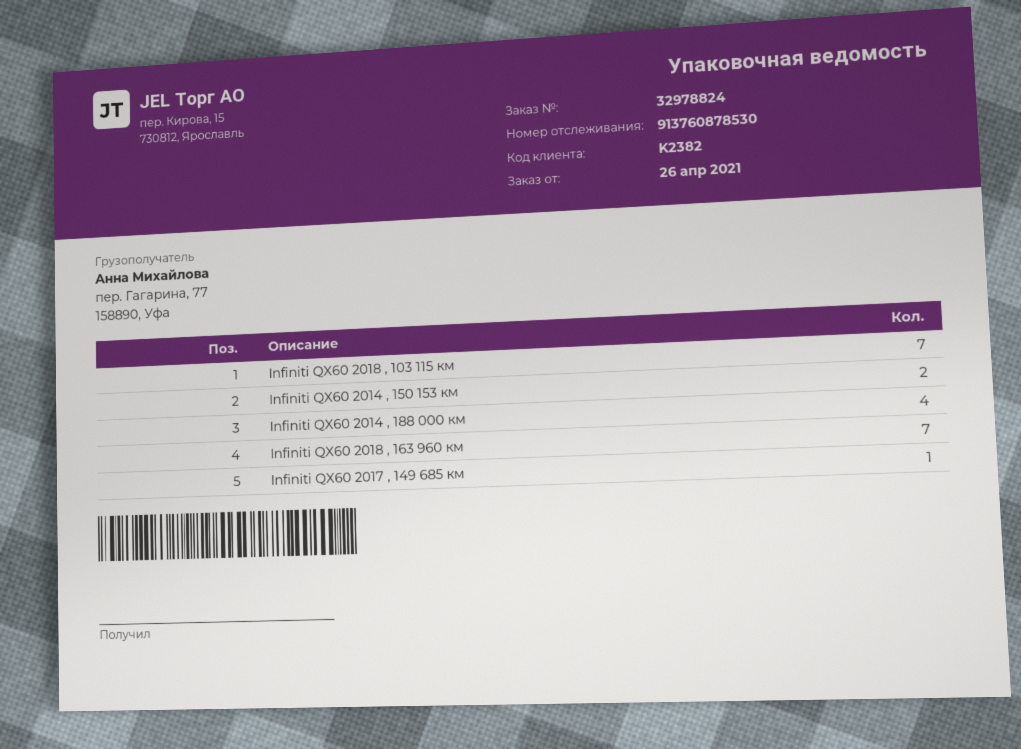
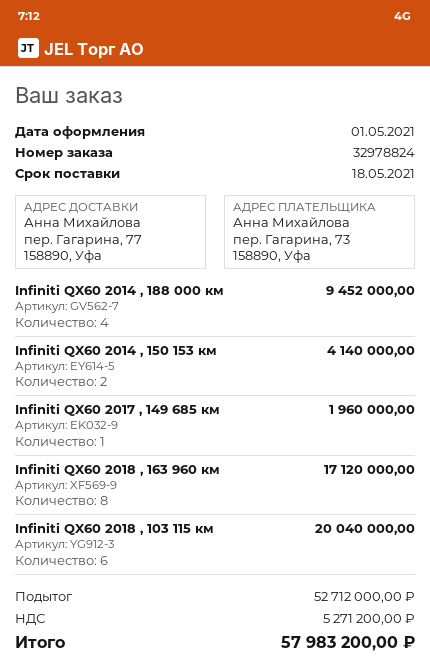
order date: 2021-04-26 -> 2021-05-01
Infiniti QX60 2018 , 103 115 км: 7 -> 6
Infiniti QX60 2018 , 163 960 км: 7 -> 8

